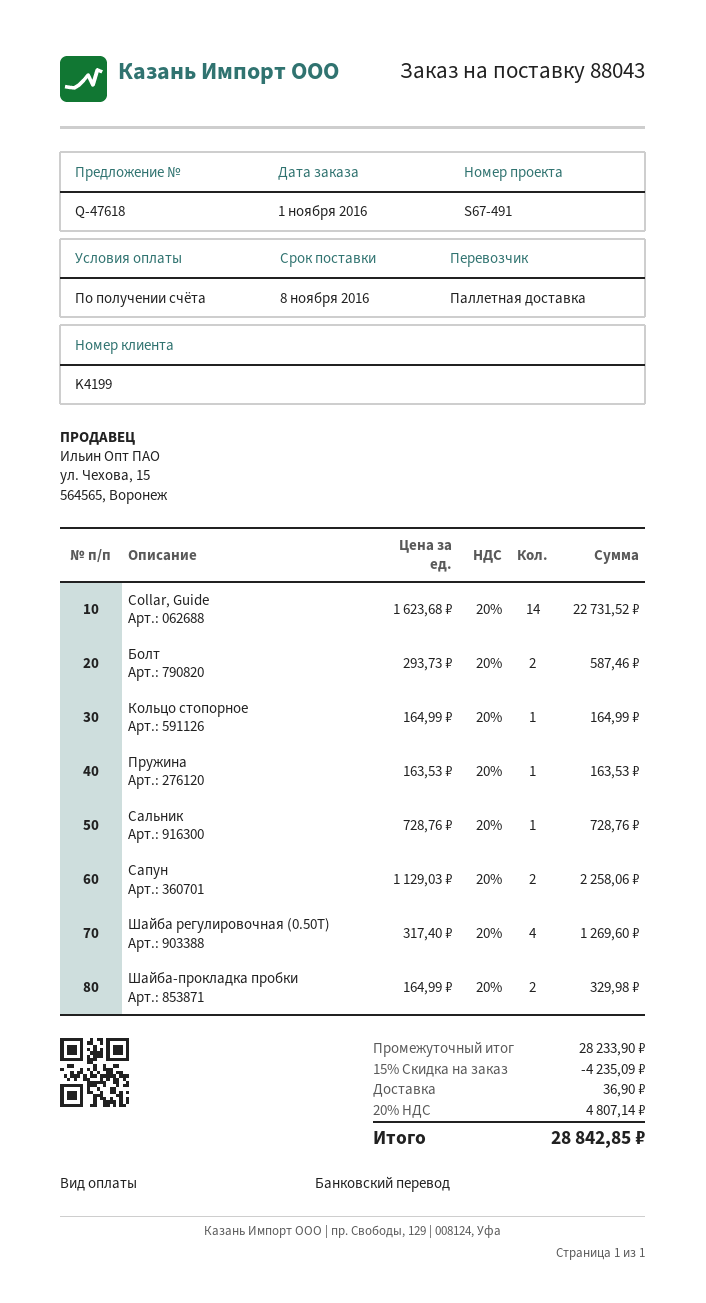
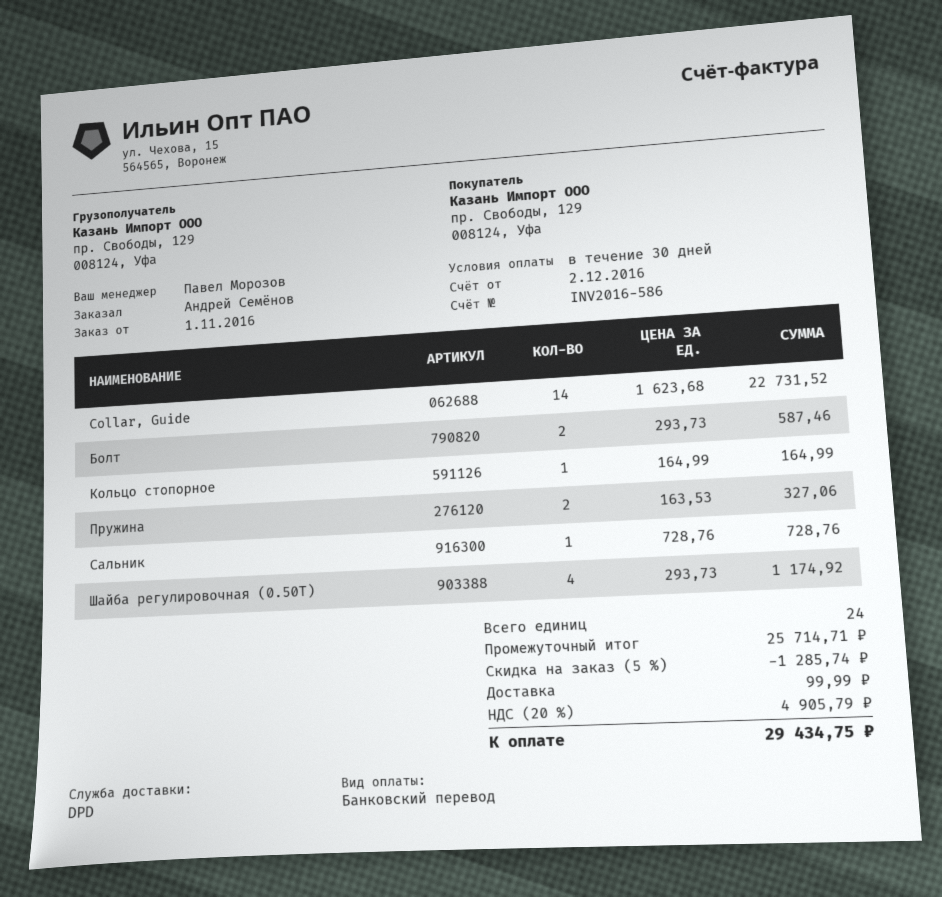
payment terms: on receipt -> 30 days
shipping method: pallet freight -> DPD
Пружина: 1 x 163.53 = 163.53 -> 2 x 163.53 = 327.06
Сапун: 2 x 1129.03 = 2258.06 -> none
Шайба регулировочная (0.50T): 4 x 317.40 = 1269.60 -> 4 x 293.73 = 1174.92
Шайба-прокладка пробки: 2 x 164.99 = 329.98 -> none
subtotal: 28233.90 -> 25714.71
discount: 15% = 4235.09 -> 5% = 1285.74
shipping: 36.90 -> 99.99
tax: 20% = 4807.14 -> 20% = 4905.79
total: 28842.85 -> 29434.75

